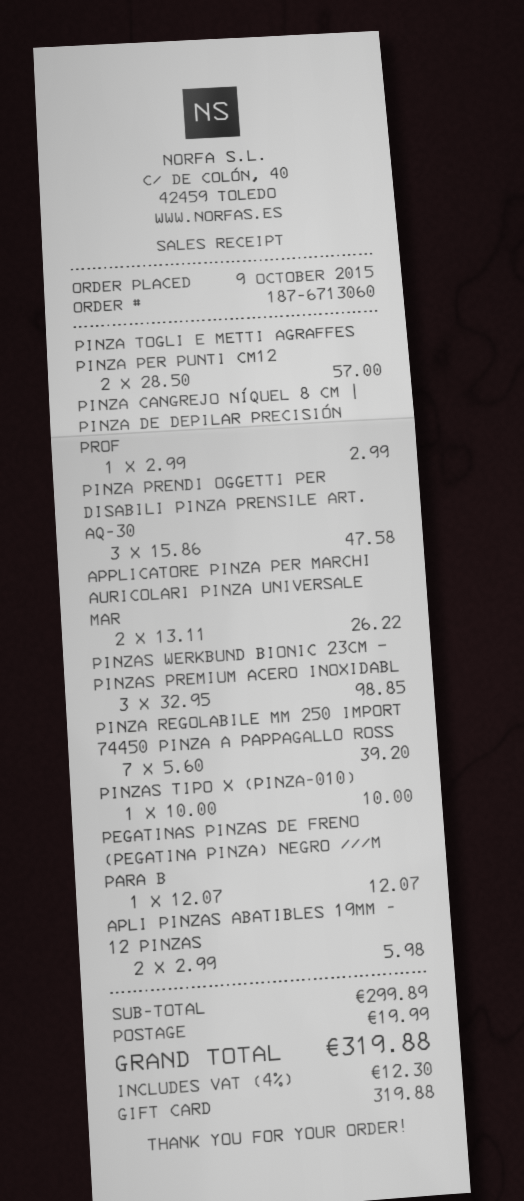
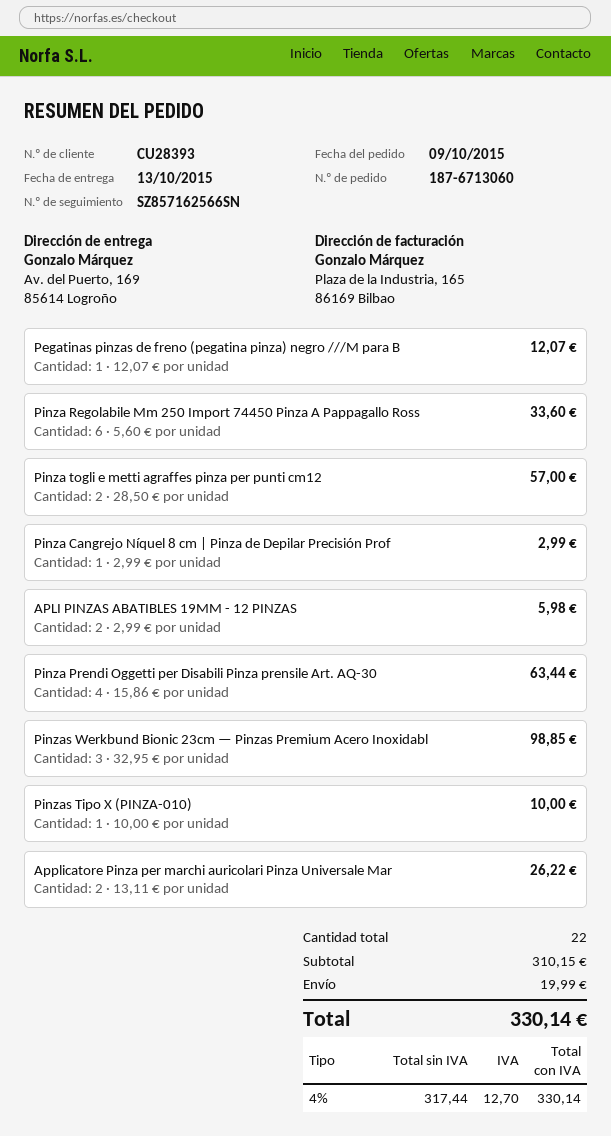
PINZA PRENDI OGGETTI PER DISABILI PINZA PRENSILE ART. AQ-30: 3 x 15.86 = 47.58 -> 4 x 15.86 = 63.44
PINZA REGOLABILE MM 250 IMPORT 74450 PINZA A PAPPAGALLO ROSS: 7 x 5.60 = 39.20 -> 6 x 5.60 = 33.60
subtotal: 299.89 -> 310.15
tax: 4% = 12.30 -> 4% = 12.70
total: 319.88 -> 330.14

